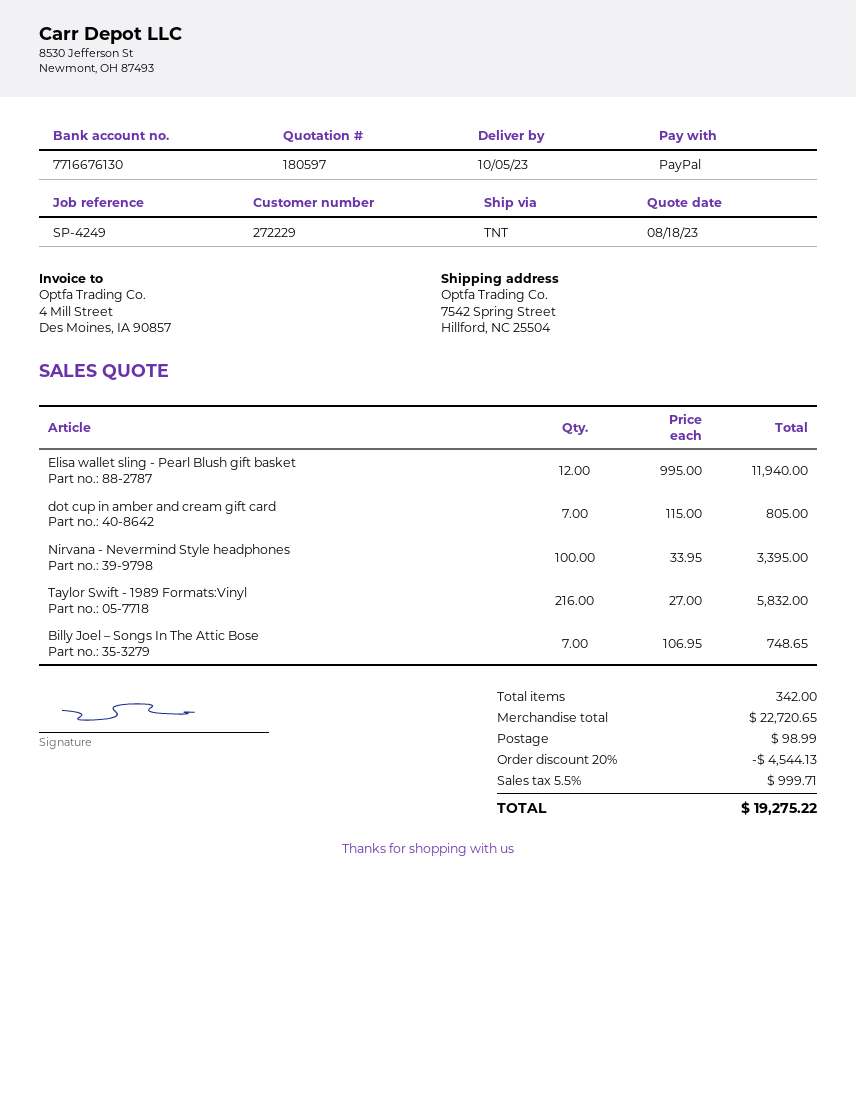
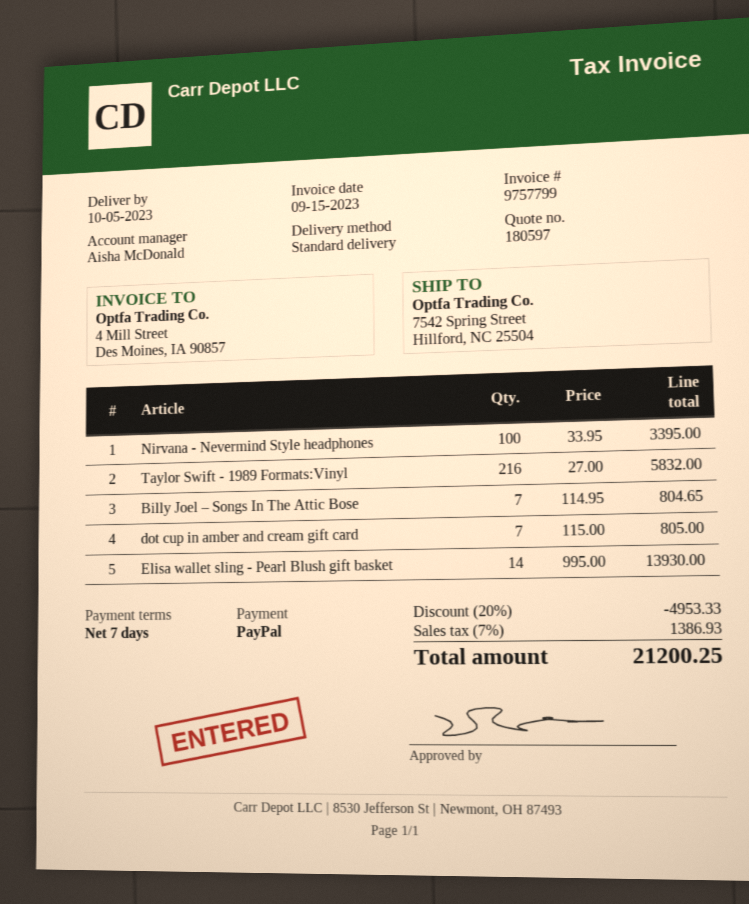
shipping method: TNT -> standard
Elisa wallet sling - Pearl Blush gift basket: 12 x 995.00 = 11940.00 -> 14 x 995.00 = 13930.00
Billy Joel – Songs In The Attic Bose: 7 x 106.95 = 748.65 -> 7 x 114.95 = 804.65
discount: 20% = 4544.13 -> 20% = 4953.33
shipping: 98.99 -> none
tax: 5.5% = 999.71 -> 7% = 1386.93
total: 19275.22 -> 21200.25

